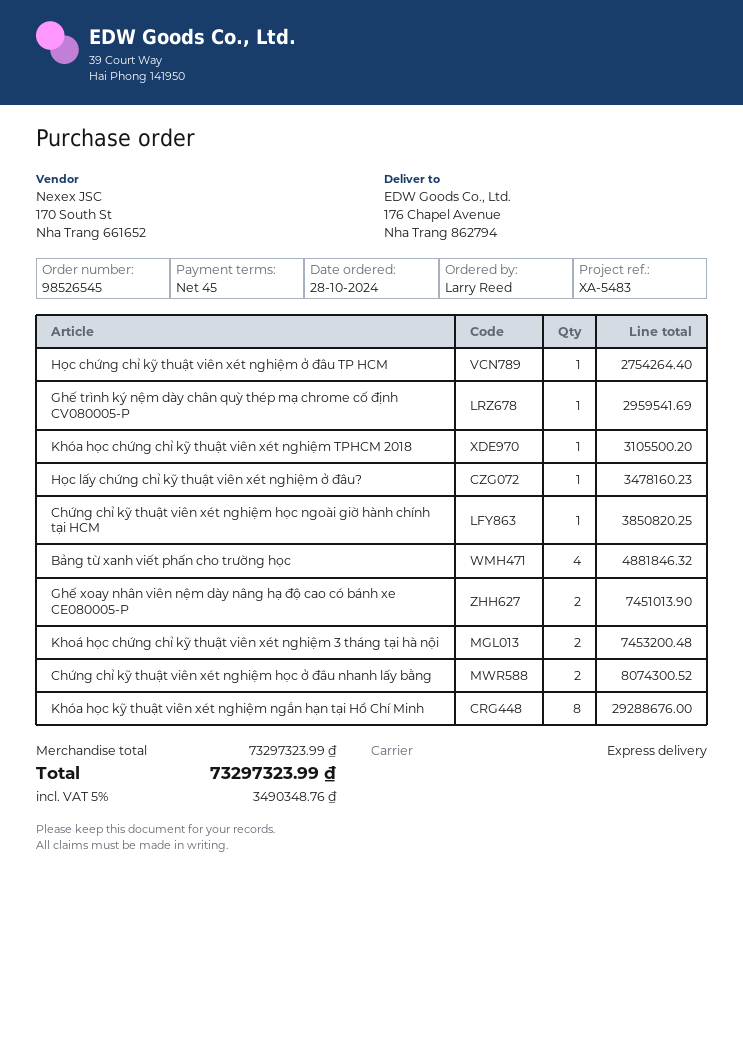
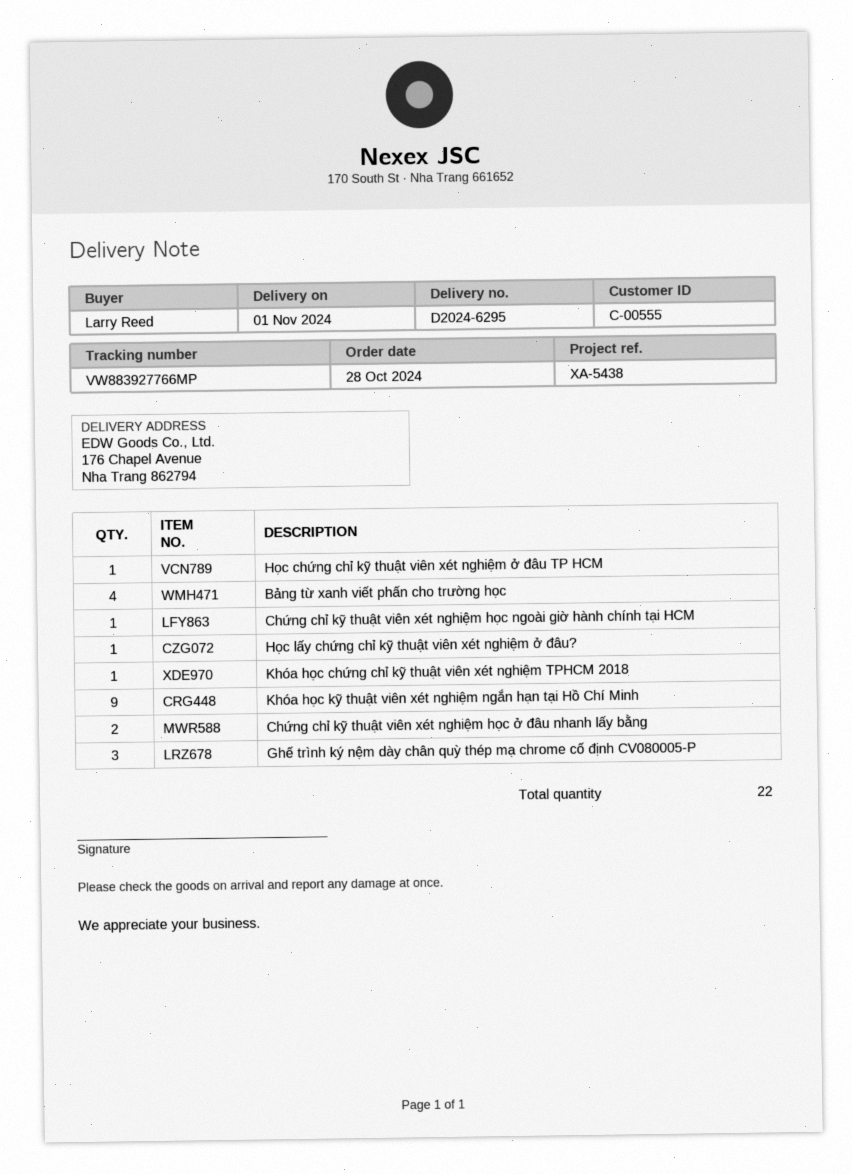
reference: XA-5483 -> XA-5438
Ghế trình ký nệm dày chân quỳ thép mạ chrome cố định CV080005-P: 1 -> 3
Ghế xoay nhân viên nệm dày nâng hạ độ cao có bánh xe CE080005-P: 2 -> none
Khoá học chứng chỉ kỹ thuật viên xét nghiệm 3 tháng tại hà nội: 2 -> none
Khóa học kỹ thuật viên xét nghiệm ngắn hạn tại Hồ Chí Minh: 8 -> 9

